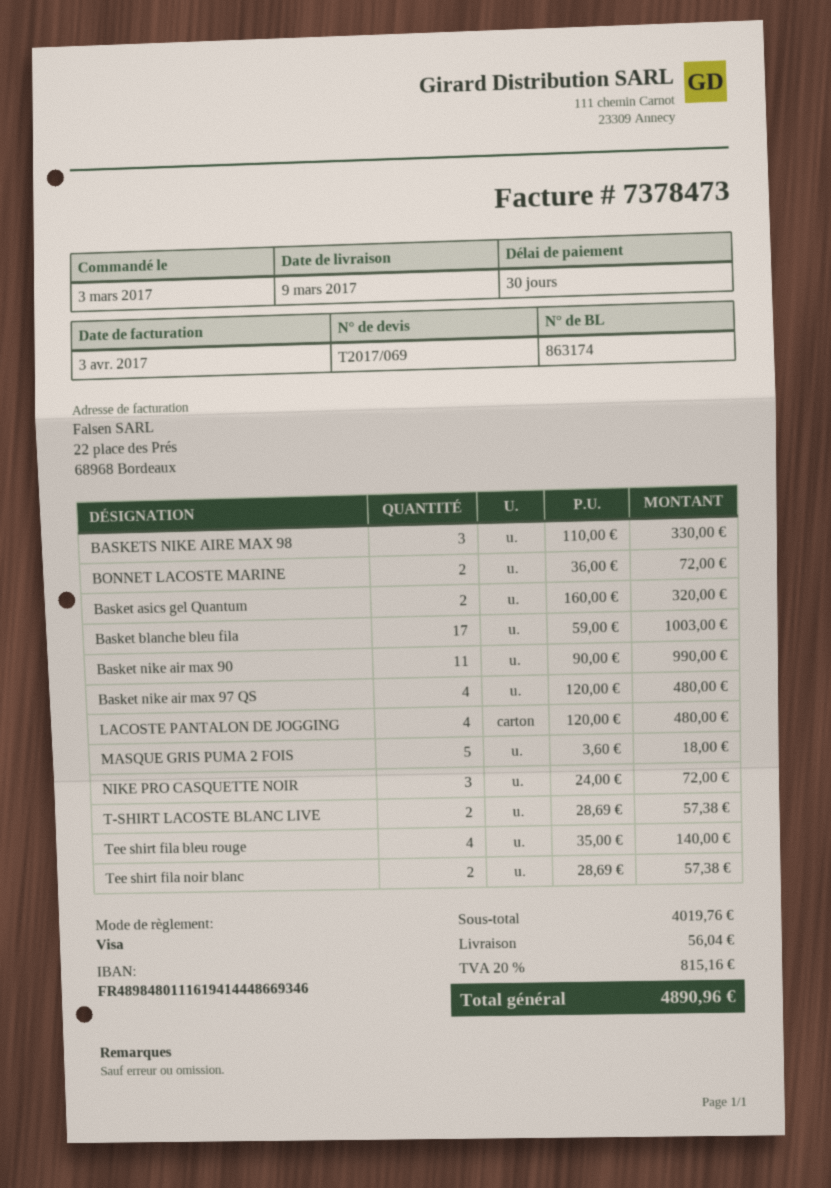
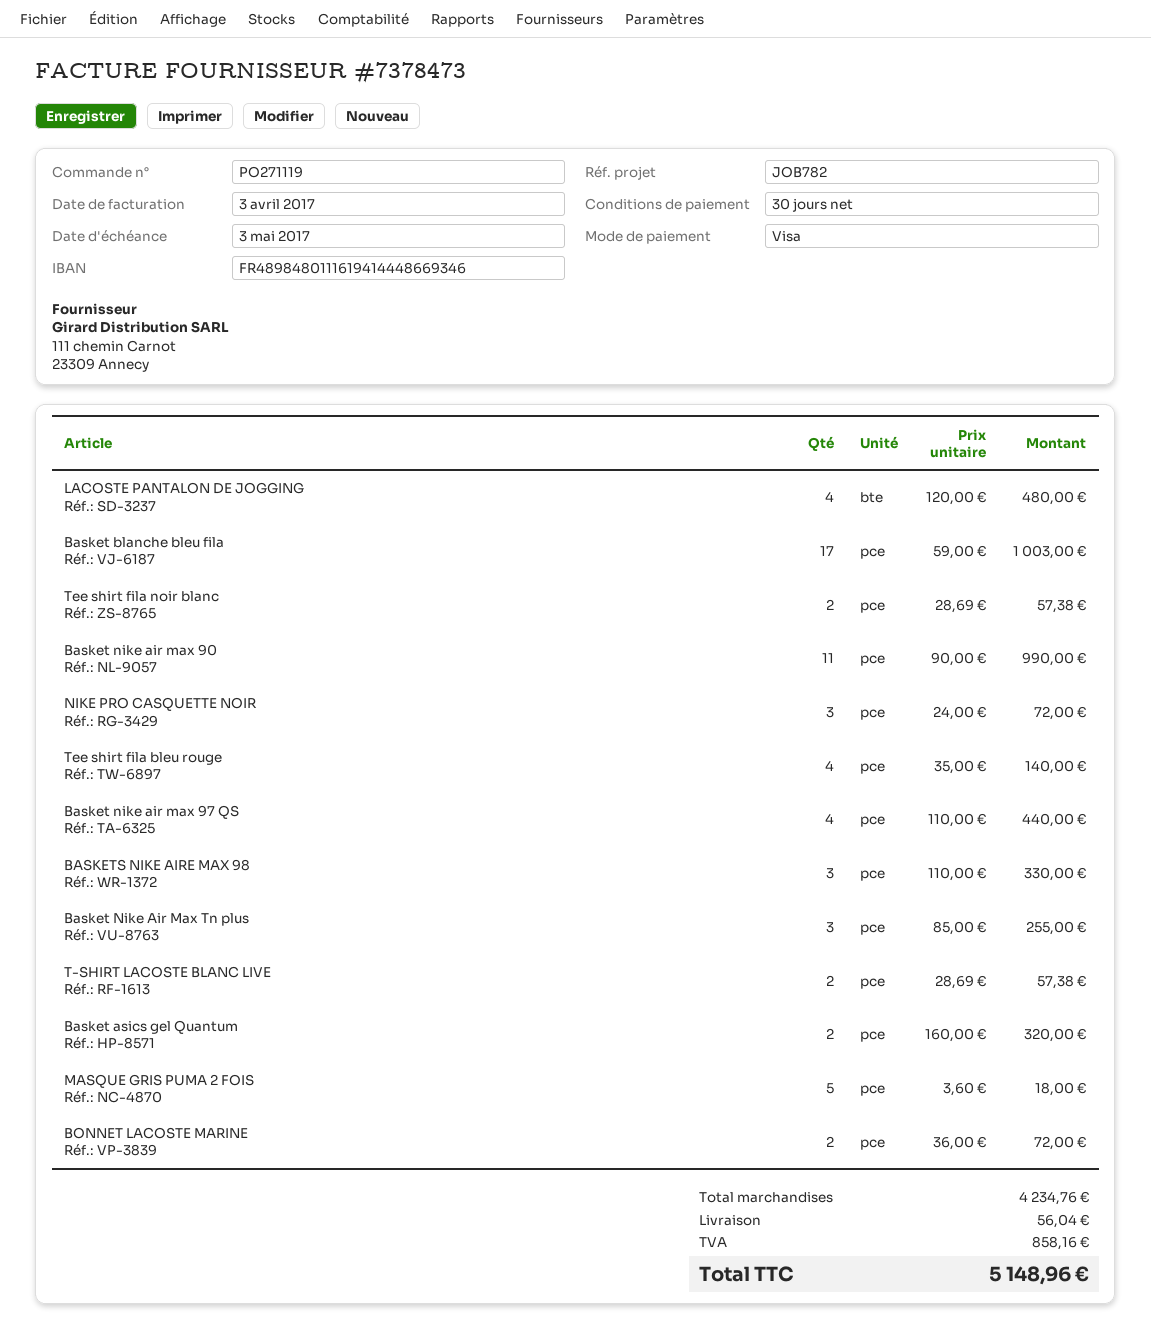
Basket nike air max 97 QS: 4 x 120.00 = 480.00 -> 4 x 110.00 = 440.00
Basket Nike Air Max Tn plus: none -> 3 x 85.00 = 255.00
subtotal: 4019.76 -> 4234.76
tax: 815.16 -> 858.16
total: 4890.96 -> 5148.96

